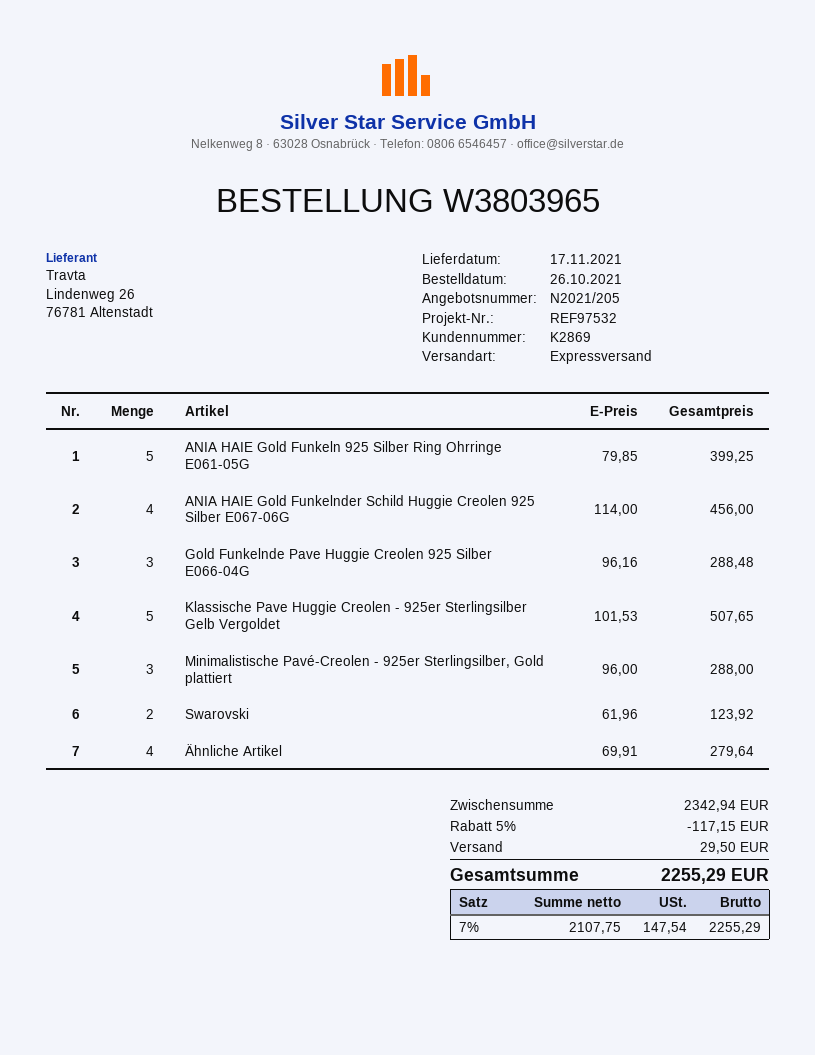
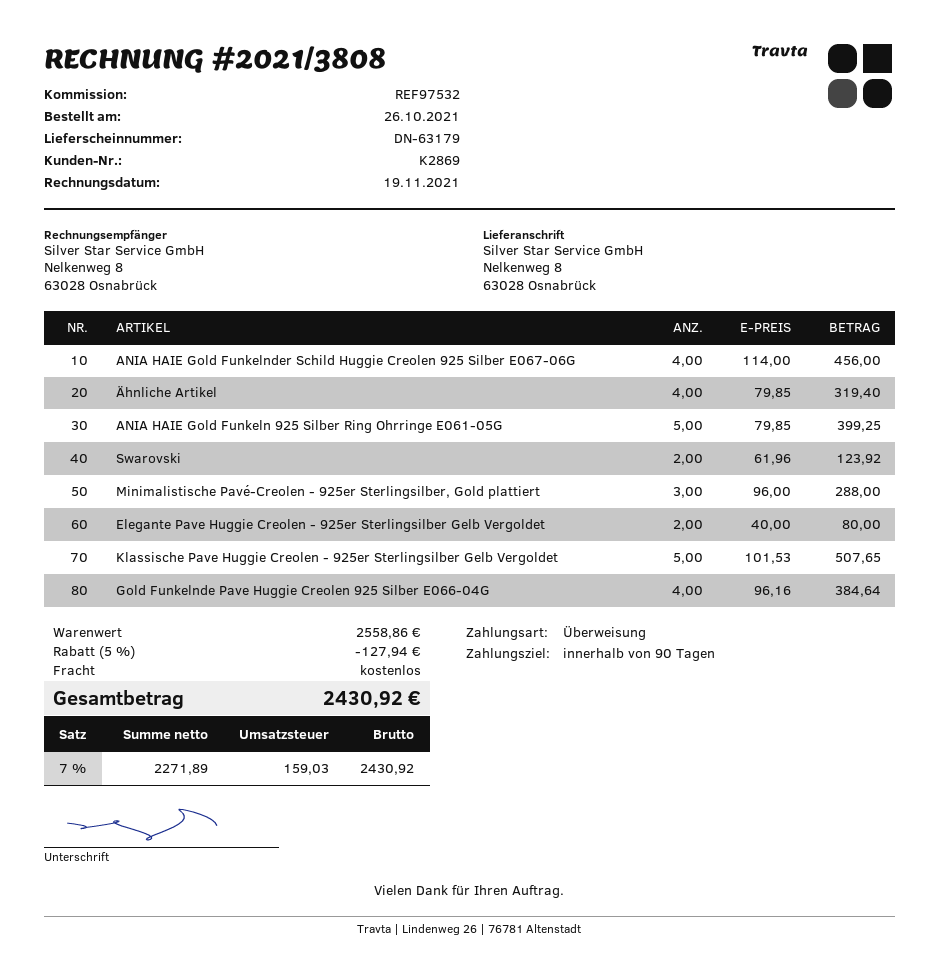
Gold Funkelnde Pave Huggie Creolen 925 Silber E066-04G: 3 x 96.16 = 288.48 -> 4 x 96.16 = 384.64
Ähnliche Artikel: 4 x 69.91 = 279.64 -> 4 x 79.85 = 319.40
Elegante Pave Huggie Creolen - 925er Sterlingsilber Gelb Vergoldet: none -> 2 x 40.00 = 80.00
subtotal: 2342.94 -> 2558.86
discount: 5% = 117.15 -> 5% = 127.94
shipping: 29.50 -> 0.00
net: 2107.75 -> 2271.89
tax: 7% = 147.54 -> 7% = 159.03
total: 2255.29 -> 2430.92

